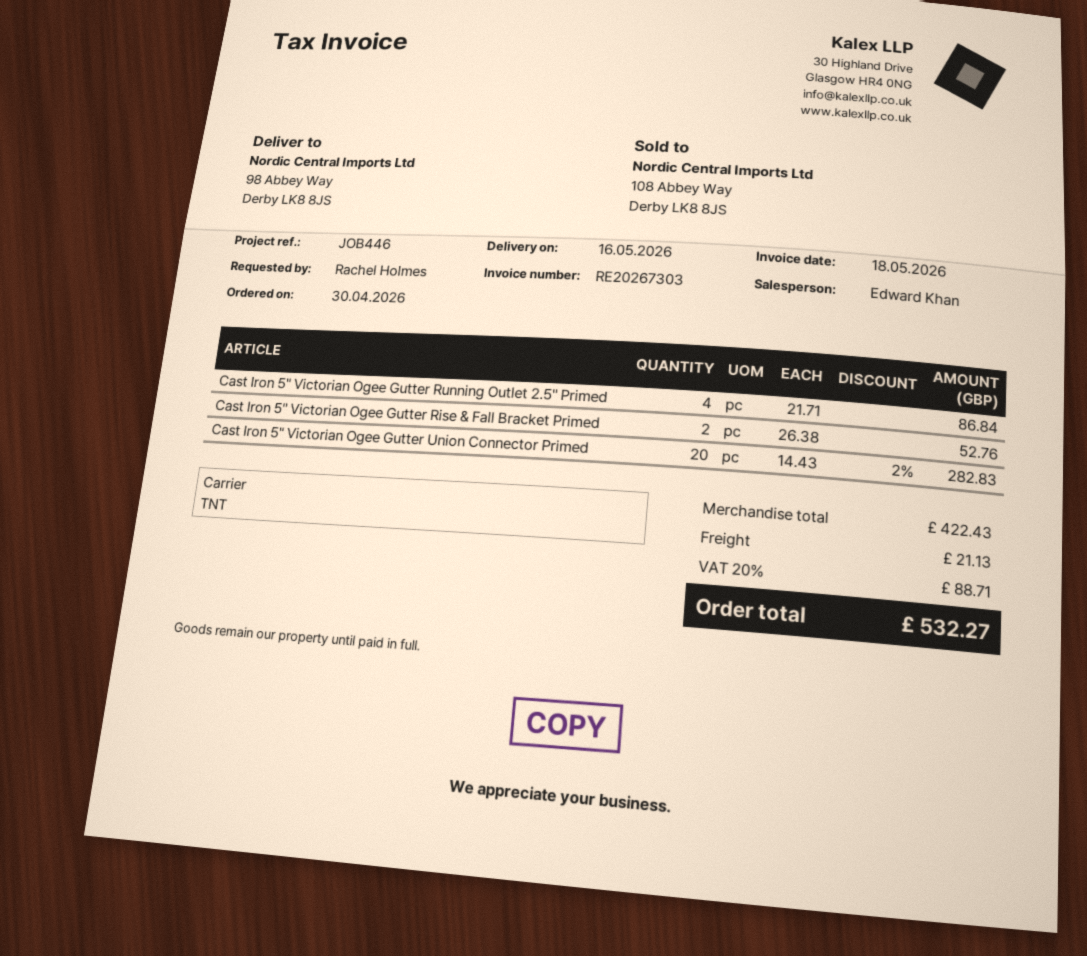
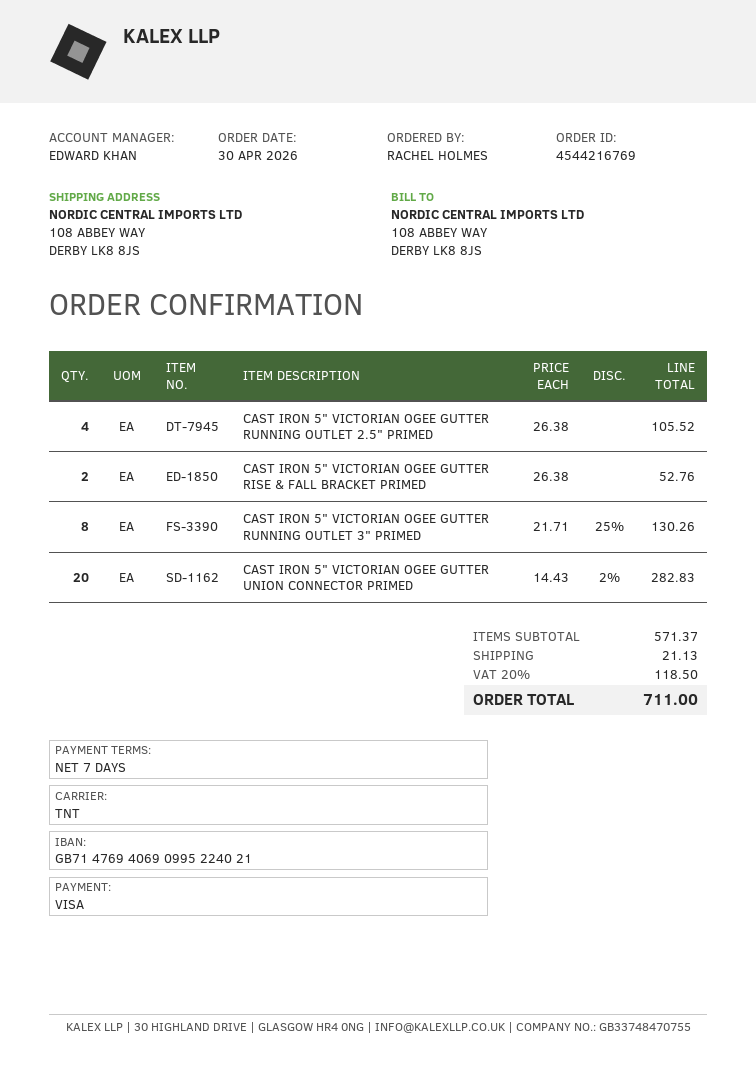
ship to: 98 Abbey Way, Derby LK8 8JS -> 108 ABBEY WAY, DERBY LK8 8JS
Cast Iron 5" Victorian Ogee Gutter Running Outlet 2.5" Primed: 4 x 21.71 = 86.84 -> 4 x 26.38 = 105.52
CAST IRON 5" VICTORIAN OGEE GUTTER RUNNING OUTLET 3" PRIMED: none -> 8 x 21.71 - 25% = 130.26
subtotal: 422.43 -> 571.37
tax: 20% = 88.71 -> 20% = 118.50
total: 532.27 -> 711.00

